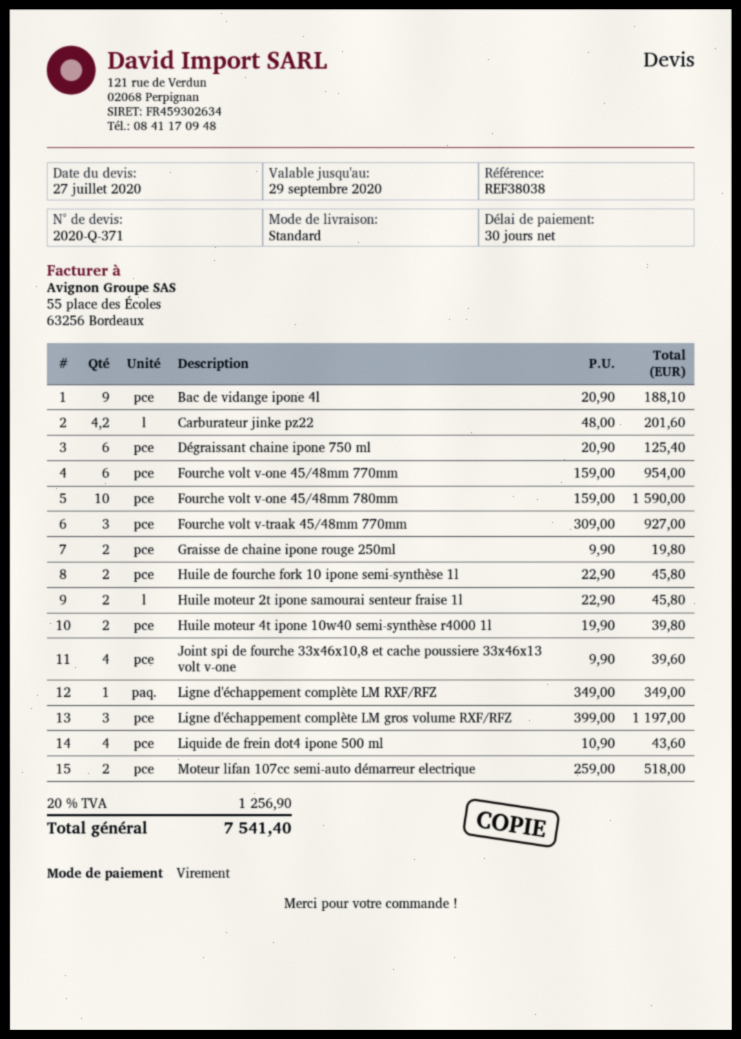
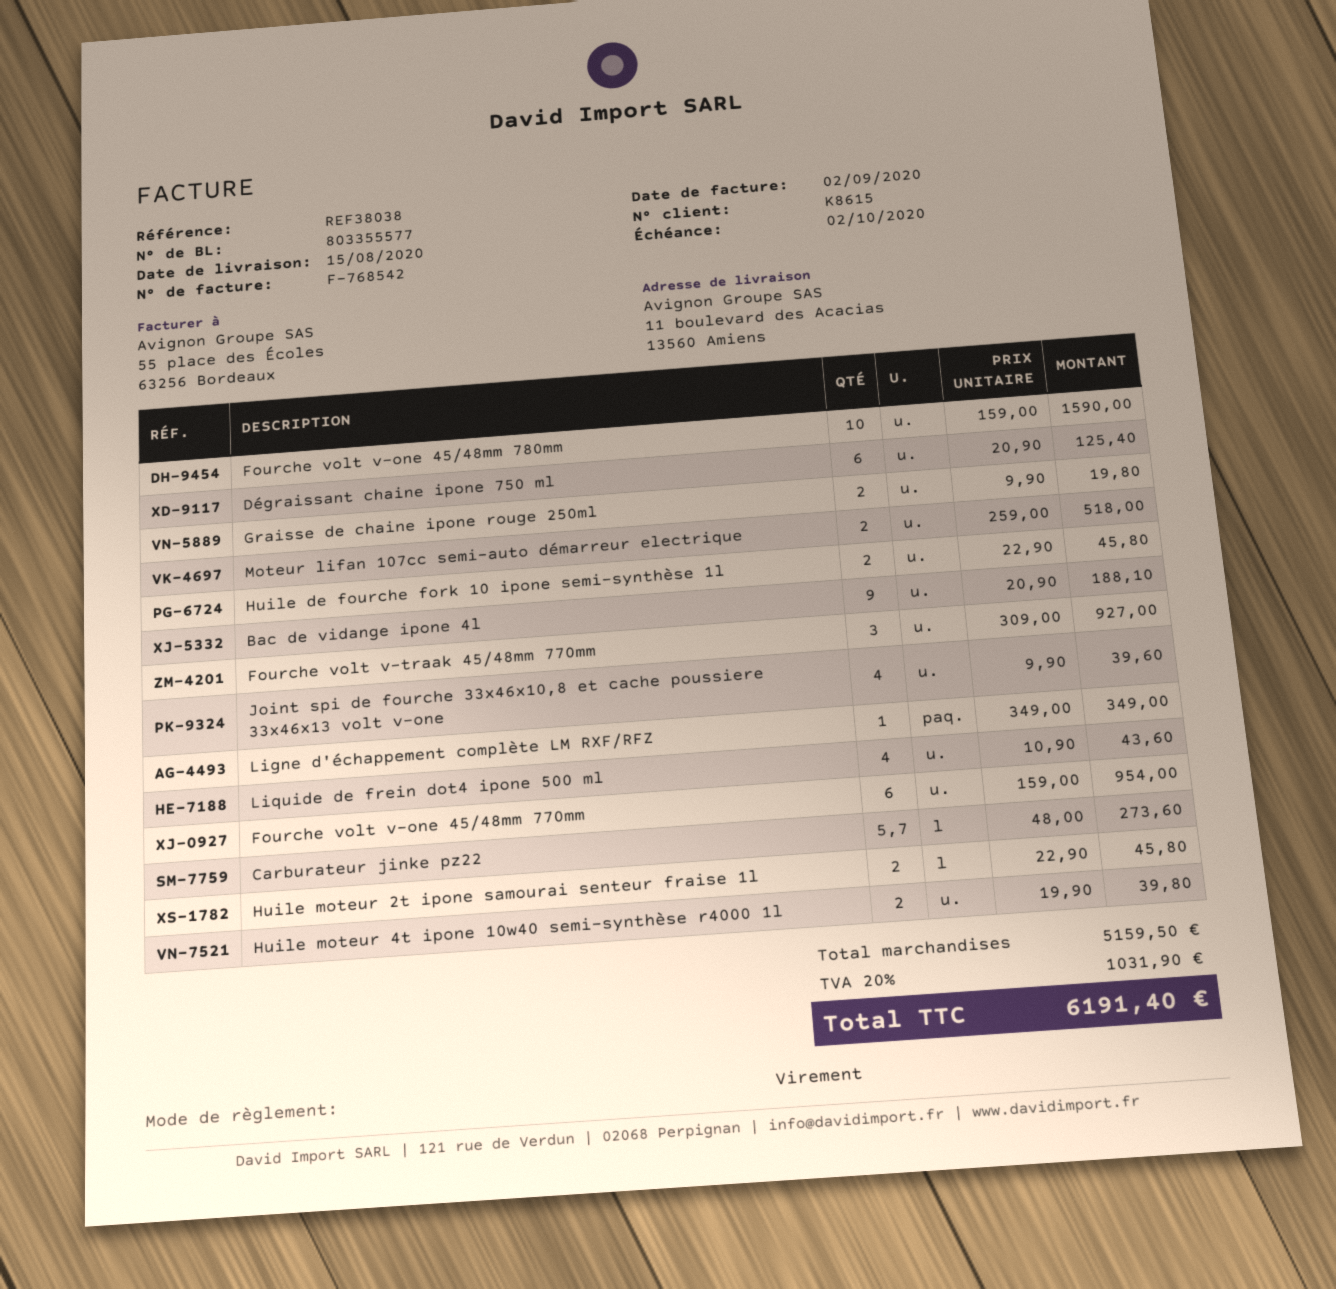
Carburateur jinke pz22: 4.2 x 48.00 = 201.60 -> 5.7 x 48.00 = 273.60
Ligne d'échappement complète LM gros volume RXF/RFZ: 3 x 399.00 = 1197.00 -> none
tax: 20% = 1256.90 -> 20% = 1031.90
total: 7541.40 -> 6191.40

